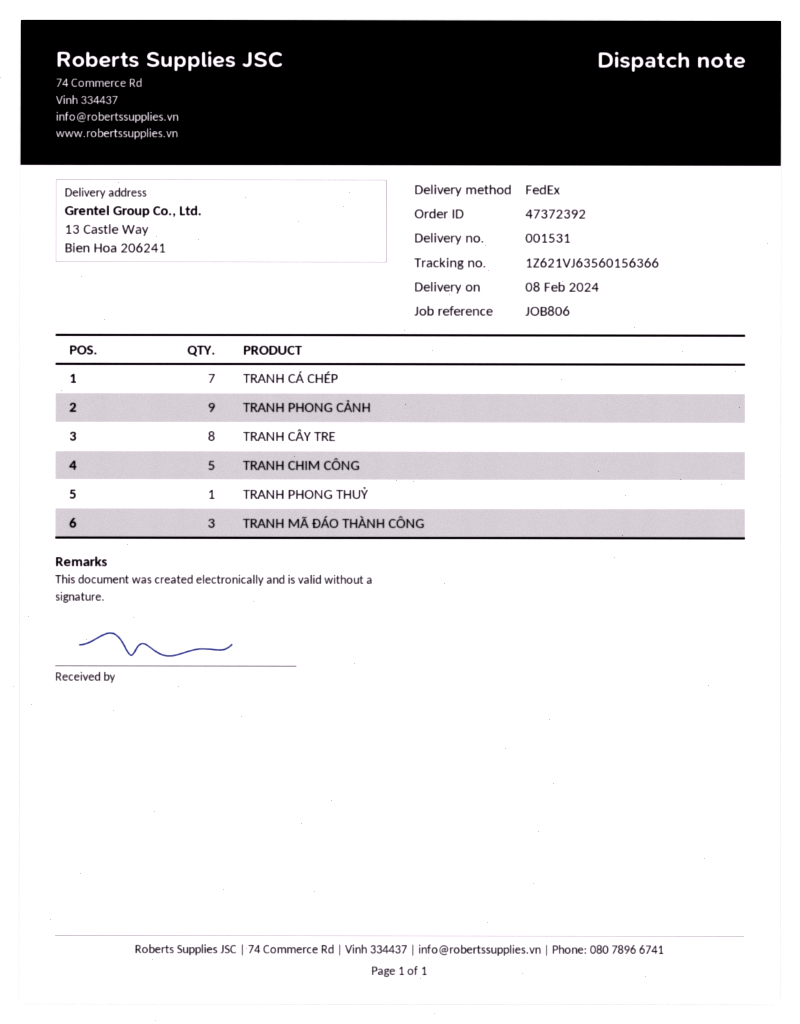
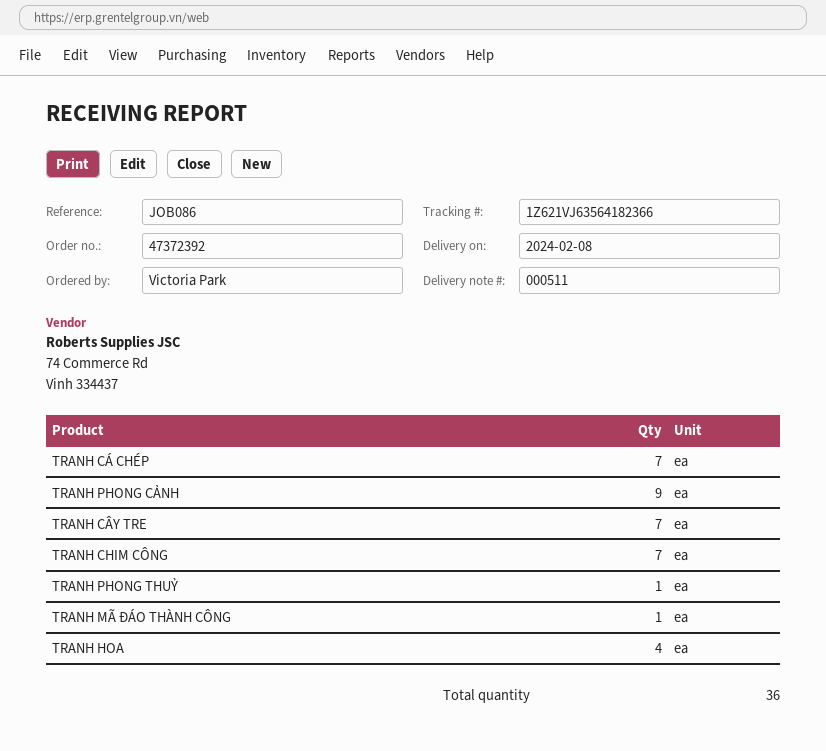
delivery note number: 001531 -> 000511
reference: JOB806 -> JOB086
tracking number: 1Z621VJ63560156366 -> 1Z621VJ63564182366
TRANH CÂY TRE: 8 -> 7
TRANH CHIM CÔNG: 5 -> 7
TRANH MÃ ĐÁO THÀNH CÔNG: 3 -> 1
TRANH HOA: none -> 4

